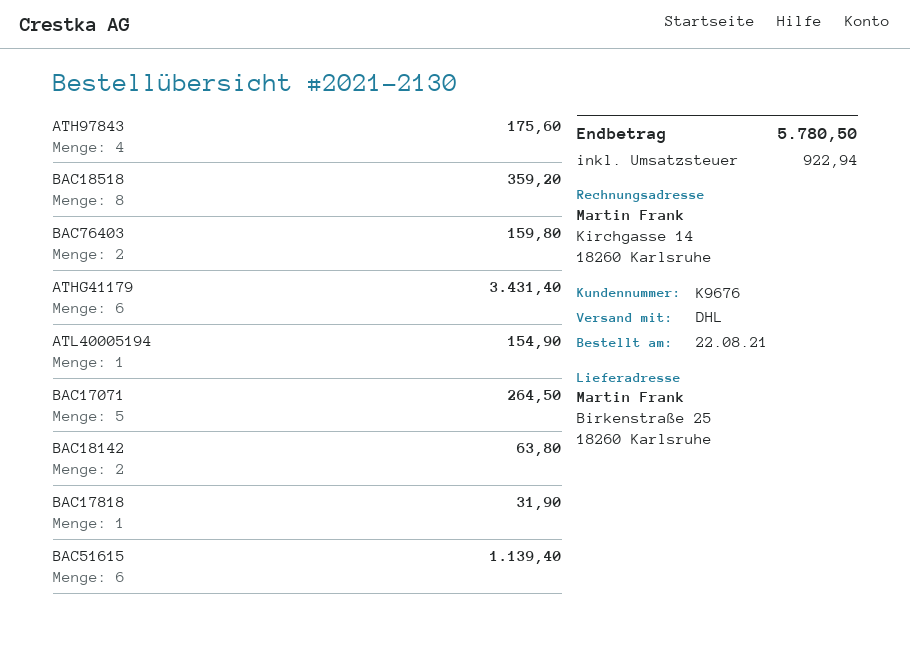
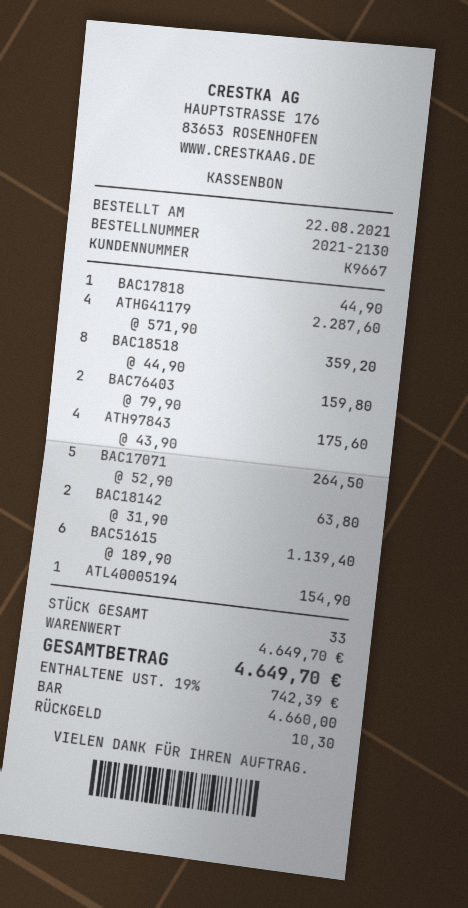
customer number: K9676 -> K9667
ATHG41179: 6 for 3431.40 -> 4 for 2287.60
BAC17818: 1 for 31.90 -> 1 for 44.90
tax: 922.94 -> 742.39
total: 5780.50 -> 4649.70

